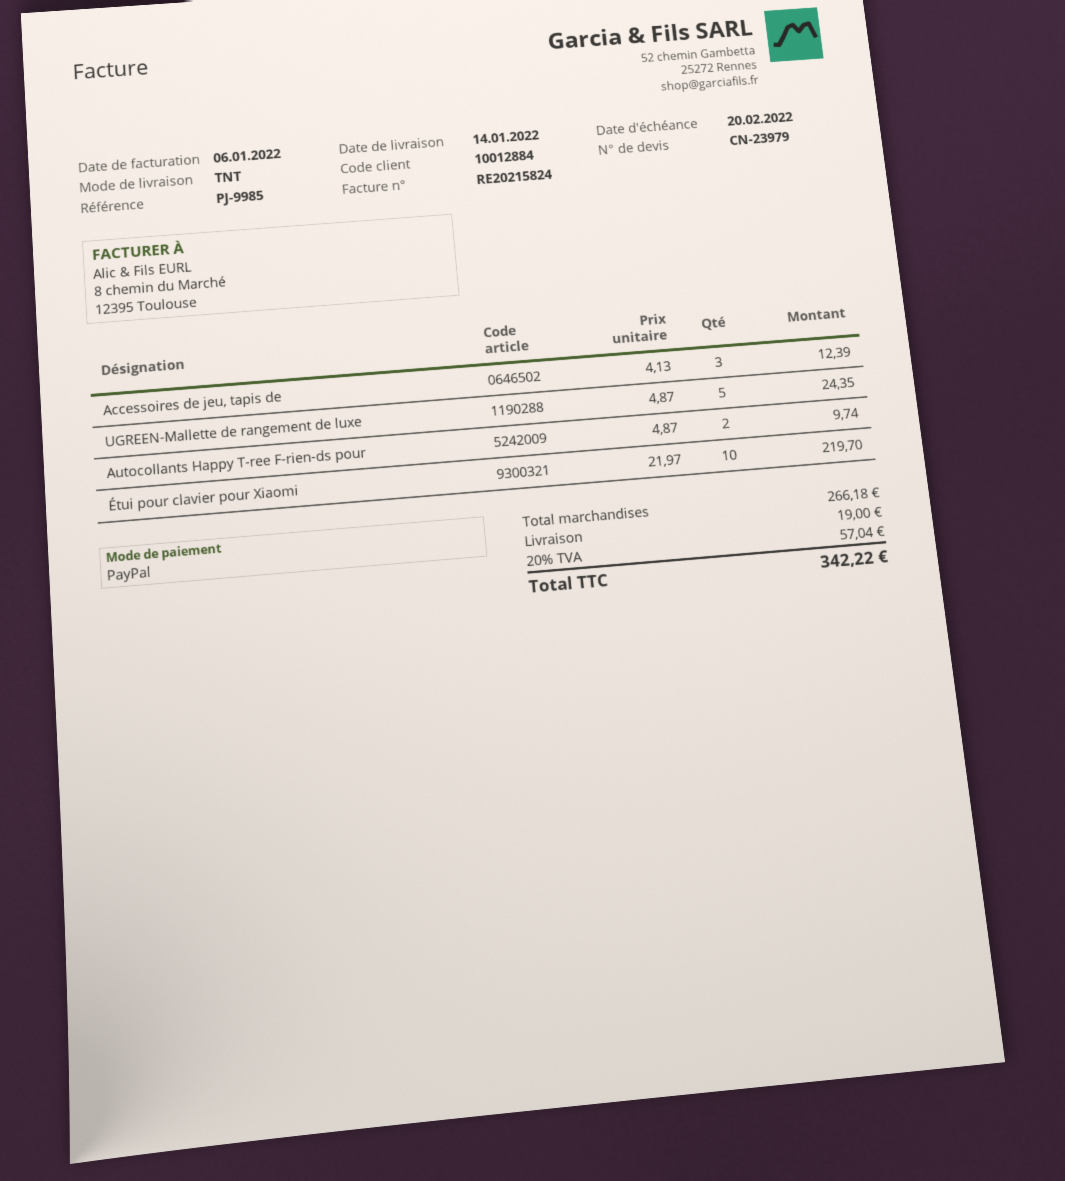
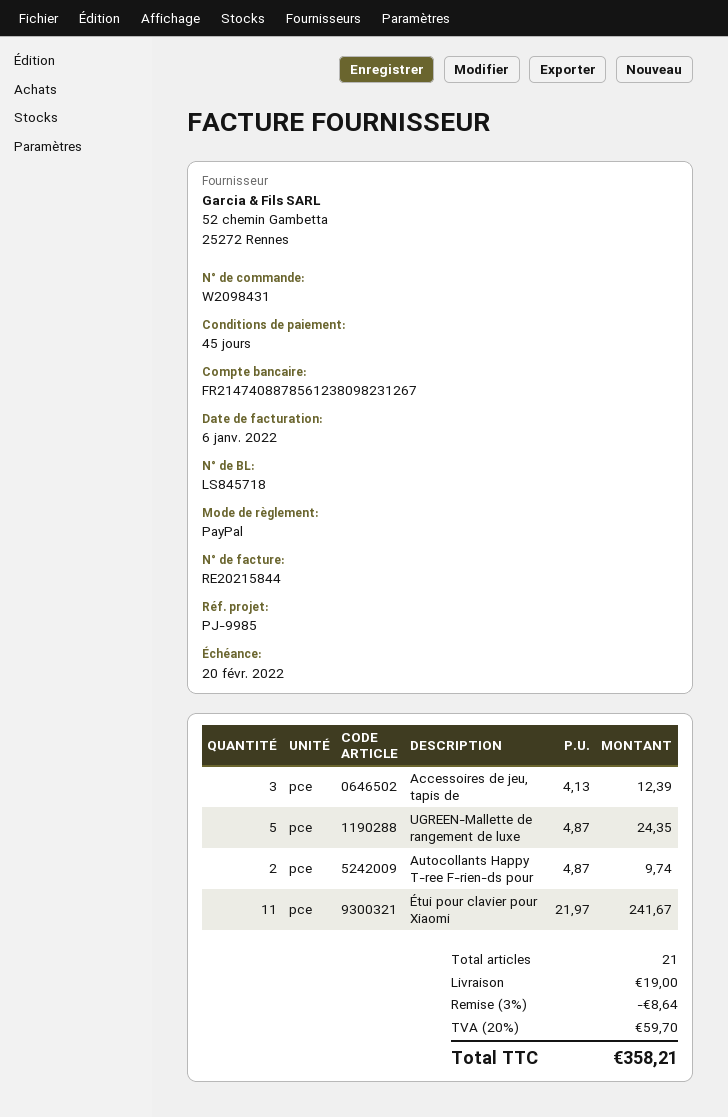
invoice number: RE20215824 -> RE20215844
Étui pour clavier pour Xiaomi: 10 x 21.97 = 219.70 -> 11 x 21.97 = 241.67
discount: none -> 3% = 8.64
tax: 20% = 57.04 -> 20% = 59.70
total: 342.22 -> 358.21

